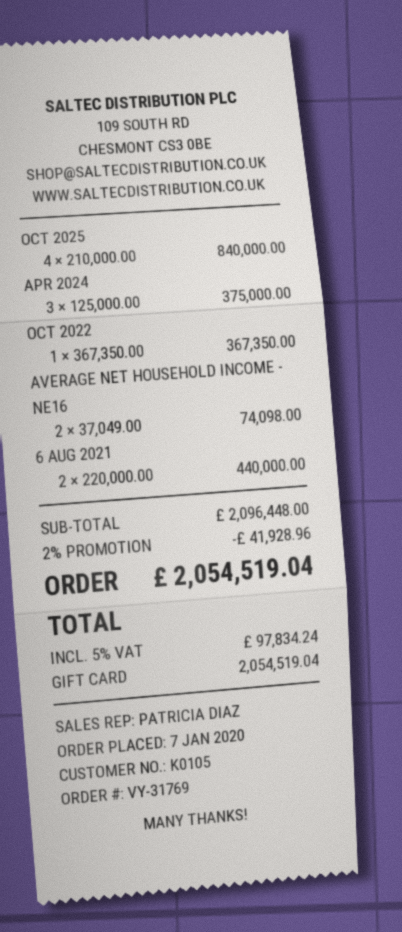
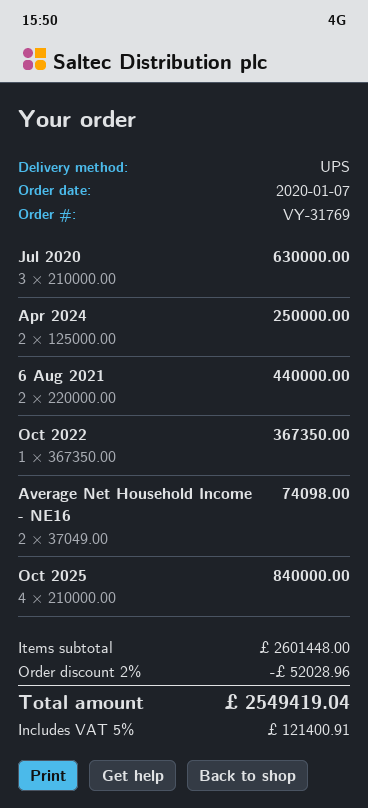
APR 2024: 3 x 125000.00 = 375000.00 -> 2 x 125000.00 = 250000.00
Jul 2020: none -> 3 x 210000.00 = 630000.00
subtotal: 2096448.00 -> 2601448.00
discount: 2% = 41928.96 -> 2% = 52028.96
tax: 5% = 97834.24 -> 5% = 121400.91
total: 2054519.04 -> 2549419.04

